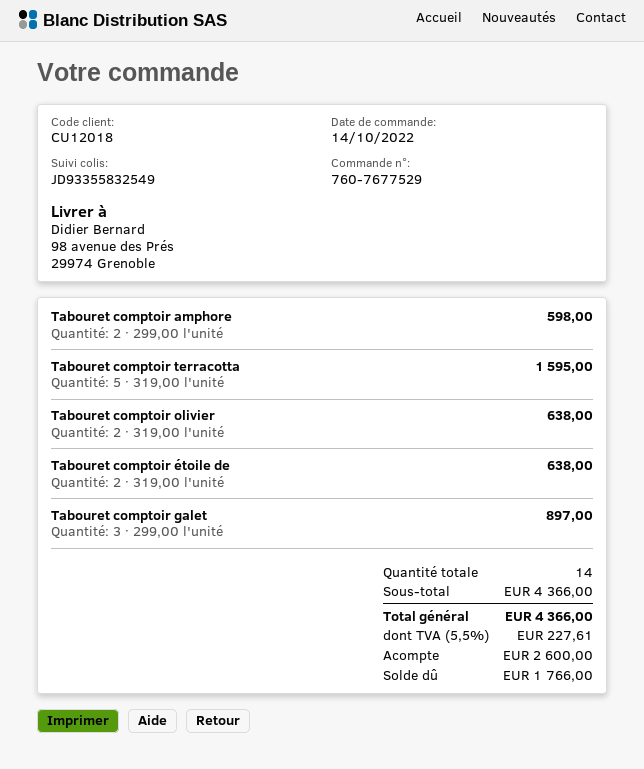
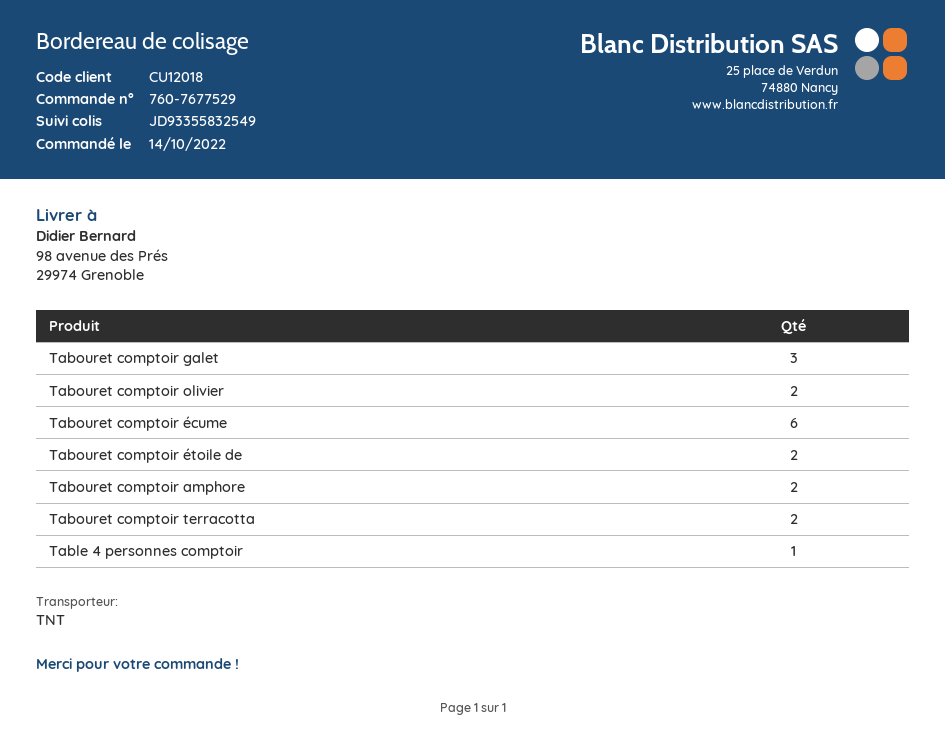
Tabouret comptoir terracotta: 5 -> 2
Tabouret comptoir écume: none -> 6
Table 4 personnes comptoir: none -> 1

